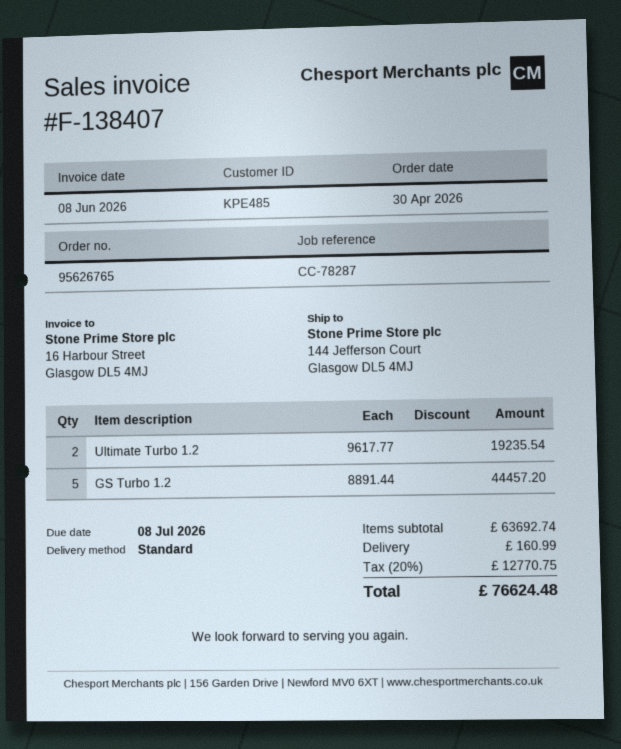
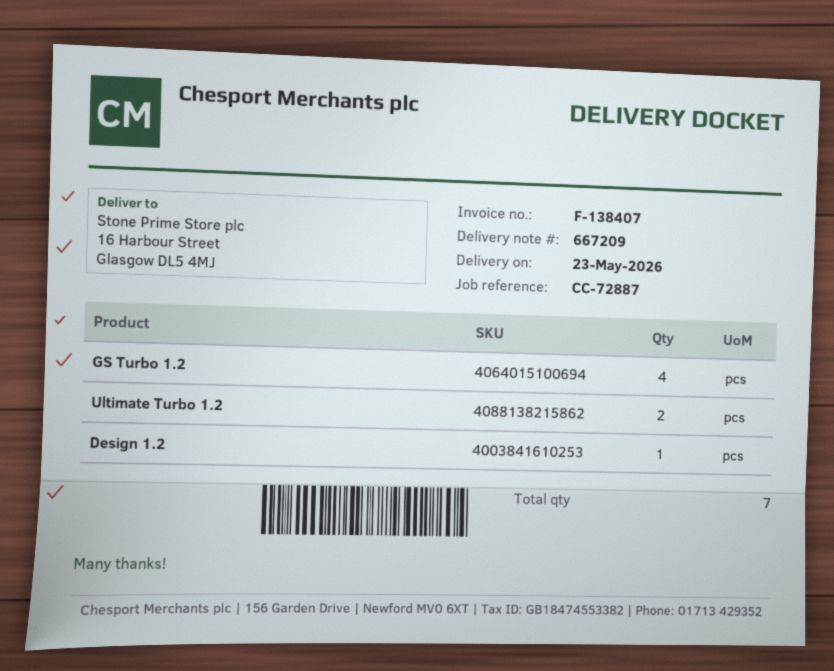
reference: CC-78287 -> CC-72887
ship to: 144 Jefferson Court, Glasgow DL5 4MJ -> 16 Harbour Street, Glasgow DL5 4MJ
GS Turbo 1.2: 5 -> 4
Design 1.2: none -> 1

